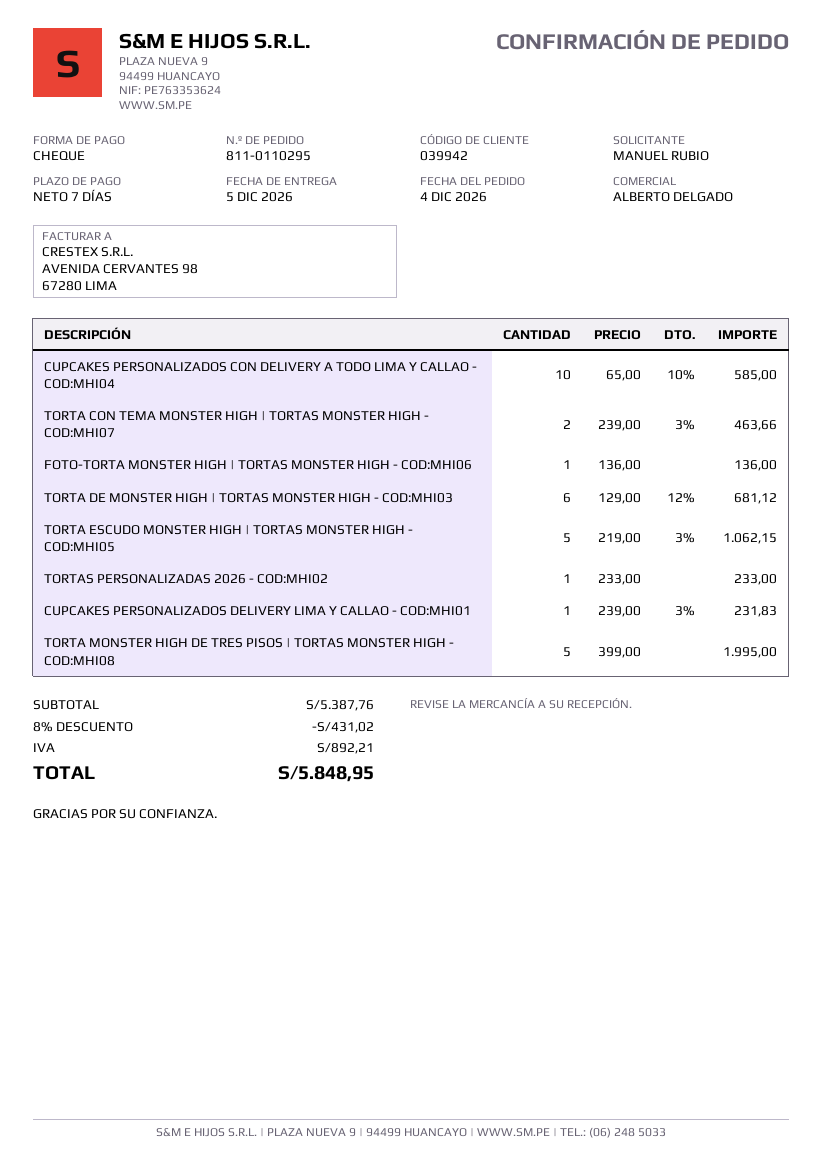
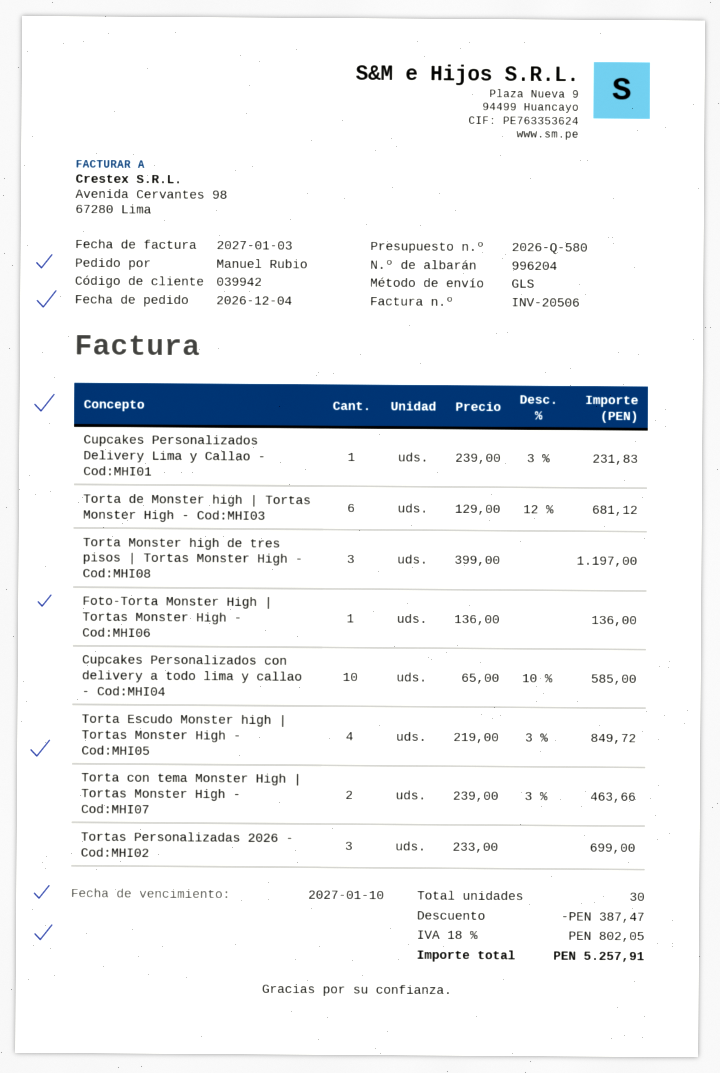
TORTA ESCUDO MONSTER HIGH | TORTAS MONSTER HIGH - COD:MHI05: 5 x 219.00 - 3% = 1062.15 -> 4 x 219.00 - 3% = 849.72
TORTAS PERSONALIZADAS 2026 - COD:MHI02: 1 x 233.00 = 233.00 -> 3 x 233.00 = 699.00
TORTA MONSTER HIGH DE TRES PISOS | TORTAS MONSTER HIGH - COD:MHI08: 5 x 399.00 = 1995.00 -> 3 x 399.00 = 1197.00
discount: 431.02 -> 387.47
tax: 892.21 -> 802.05
total: 5848.95 -> 5257.91

